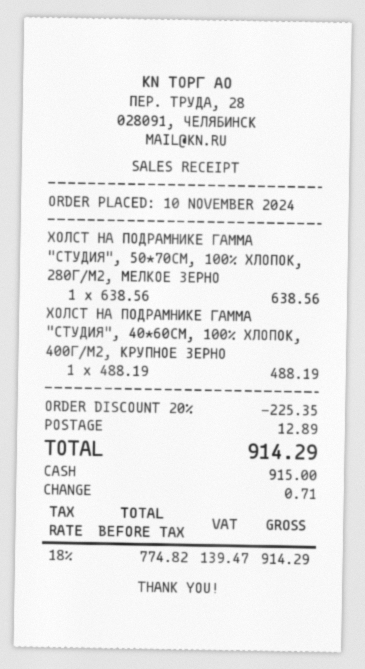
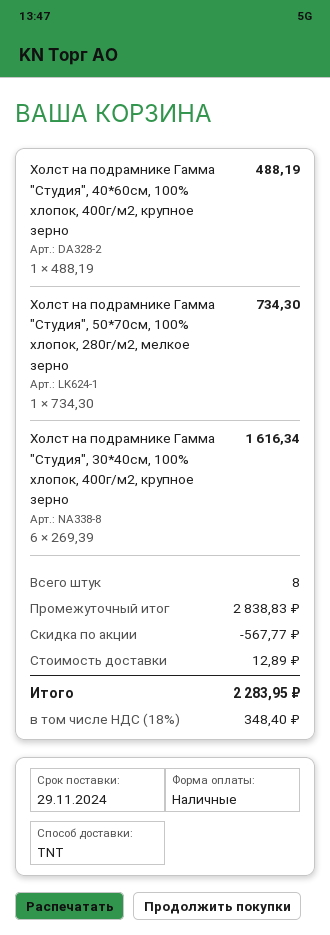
ХОЛСТ НА ПОДРАМНИКЕ ГАММА "СТУДИЯ", 50*70СМ, 100% ХЛОПОК, 280Г/М2, МЕЛКОЕ ЗЕРНО: 1 x 638.56 = 638.56 -> 1 x 734.30 = 734.30
Холст на подрамнике Гамма "Студия", 30*40см, 100% хлопок, 400г/м2, крупное зерно: none -> 6 x 269.39 = 1616.34
discount: 225.35 -> 567.77
tax: 18% = 139.47 -> 18% = 348.40
total: 914.29 -> 2283.95

